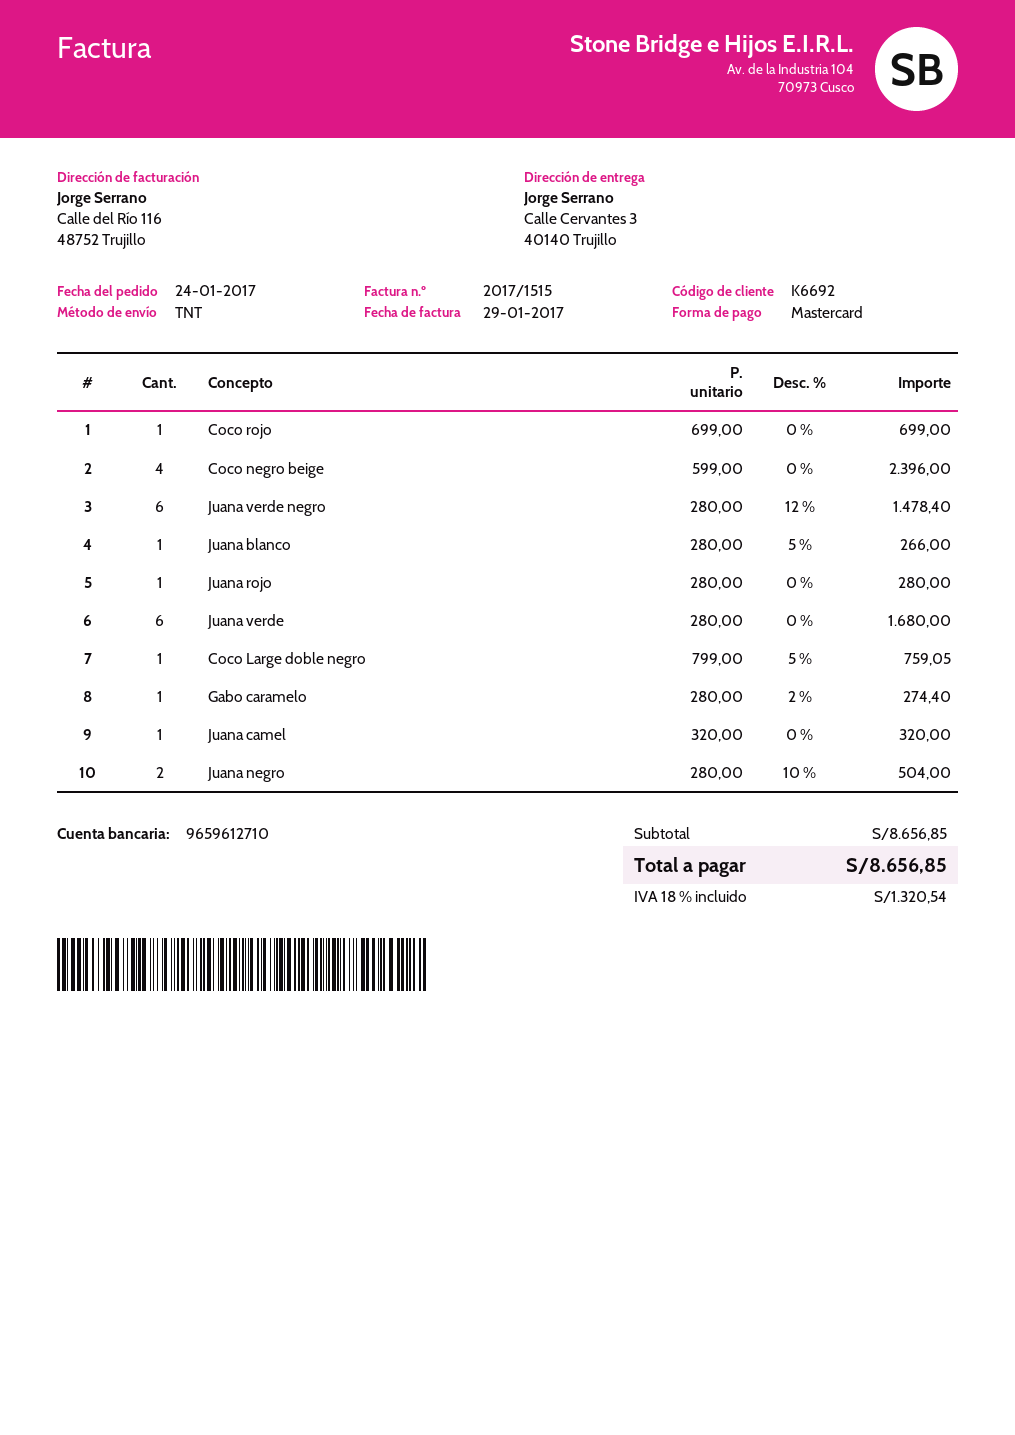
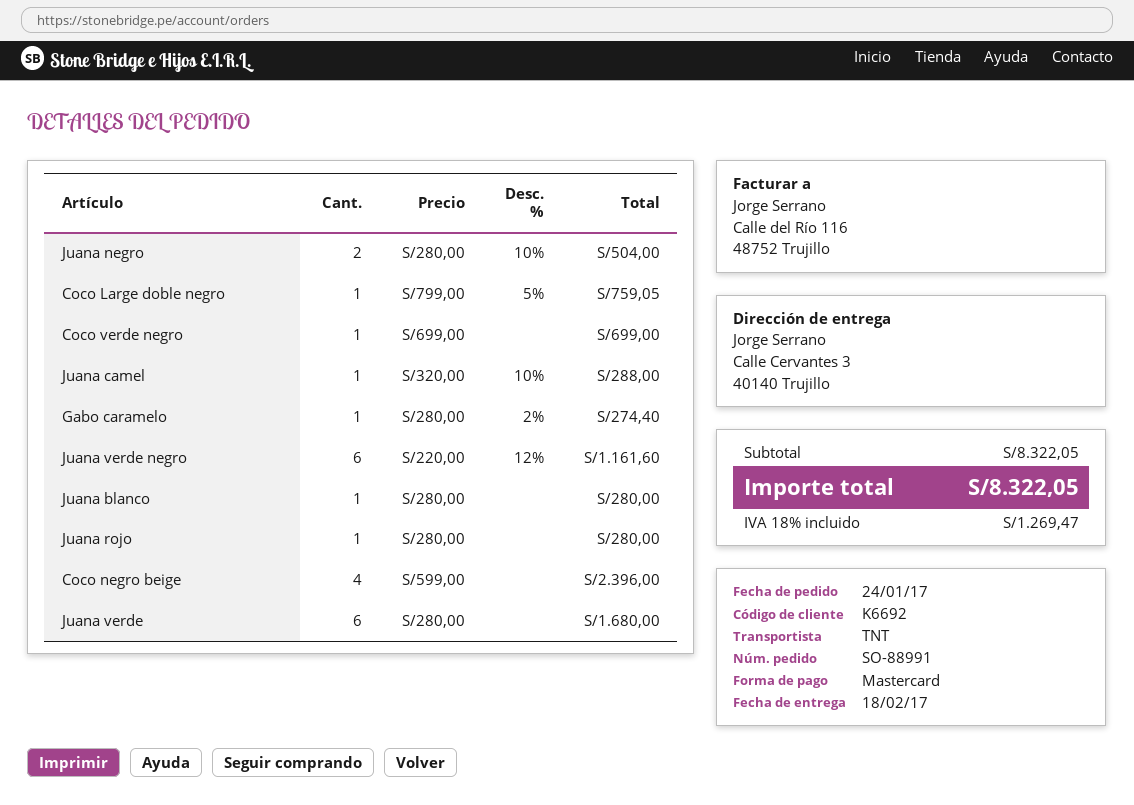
Coco rojo: 1 x 699.00 = 699.00 -> none
Juana verde negro: 6 x 280.00 - 12% = 1478.40 -> 6 x 220.00 - 12% = 1161.60
Juana blanco: 1 x 280.00 - 5% = 266.00 -> 1 x 280.00 = 280.00
Juana camel: 1 x 320.00 = 320.00 -> 1 x 320.00 - 10% = 288.00
Coco verde negro: none -> 1 x 699.00 = 699.00
subtotal: 8656.85 -> 8322.05
tax: 18% = 1320.54 -> 18% = 1269.47
total: 8656.85 -> 8322.05

